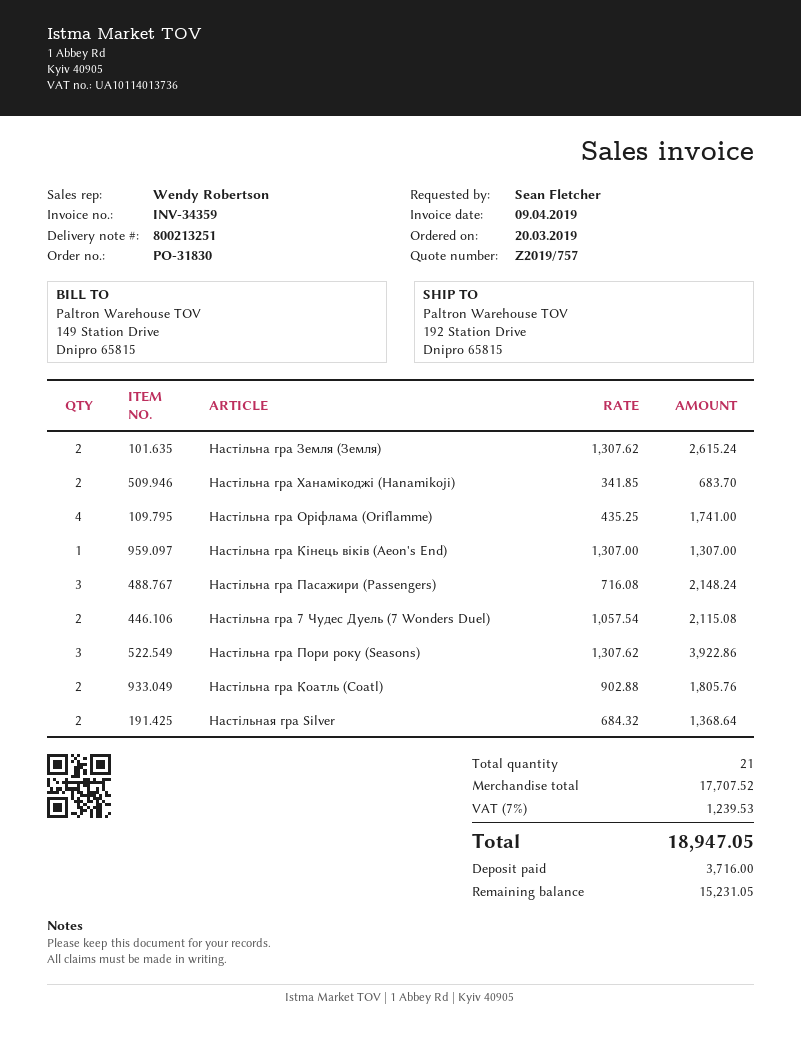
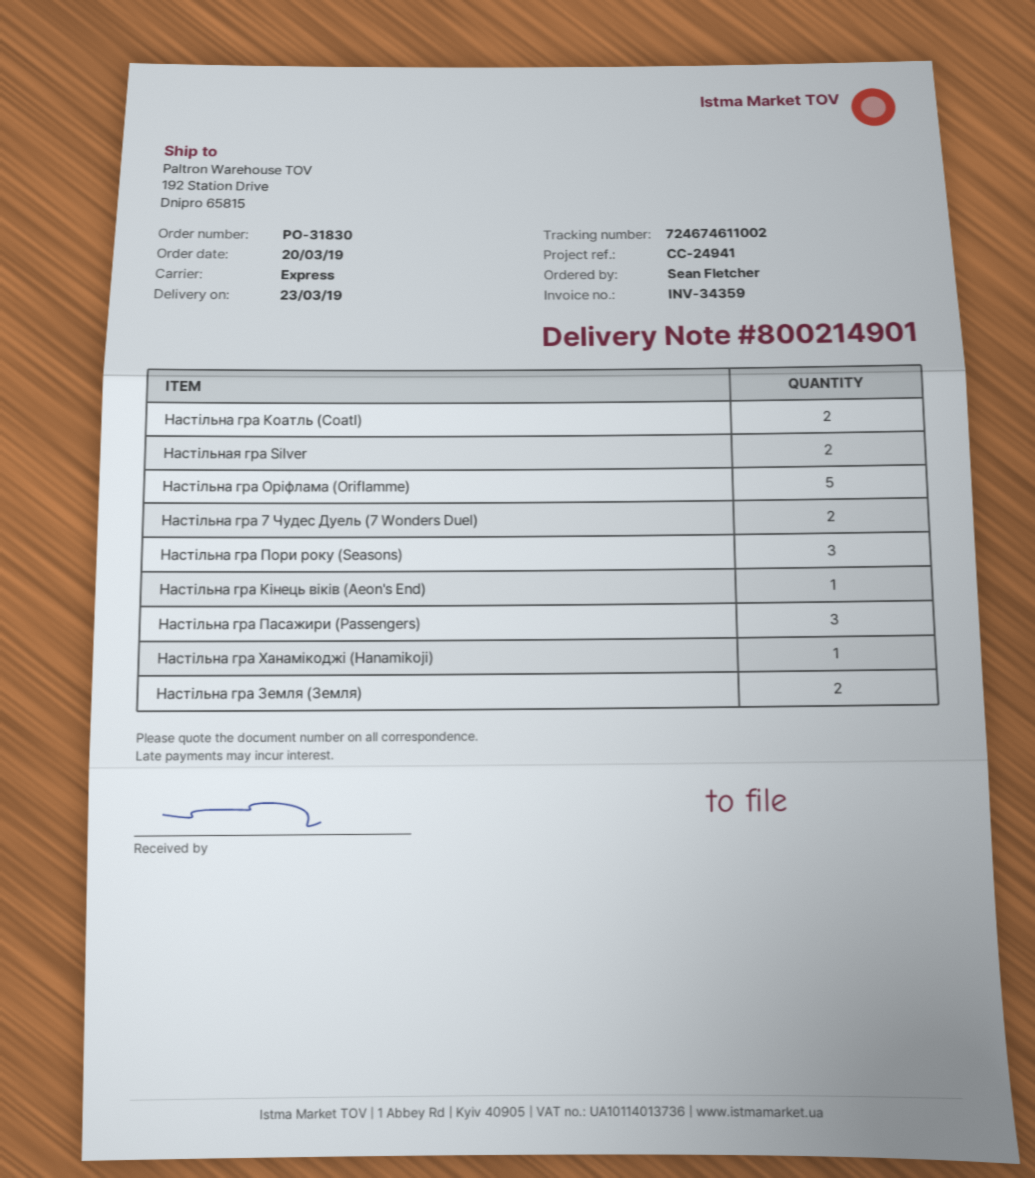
delivery note number: 800213251 -> 800214901
Настільна гра Ханамікоджі (Hanamikoji): 2 -> 1
Настільна гра Оріфлама (Oriflamme): 4 -> 5

